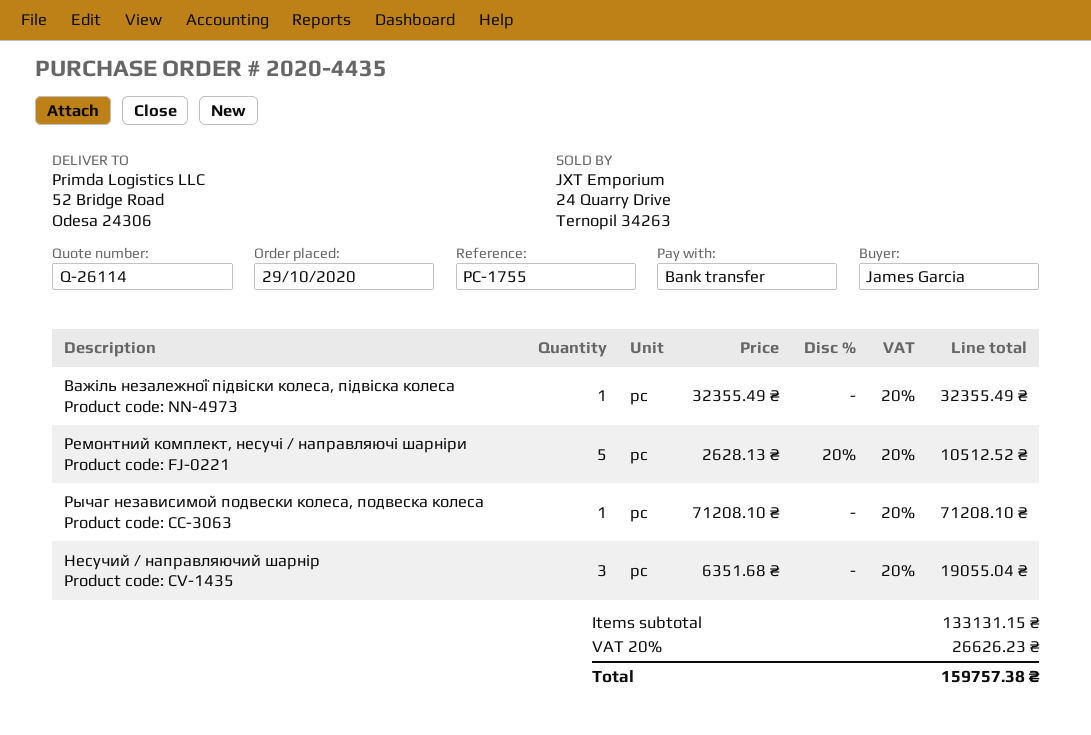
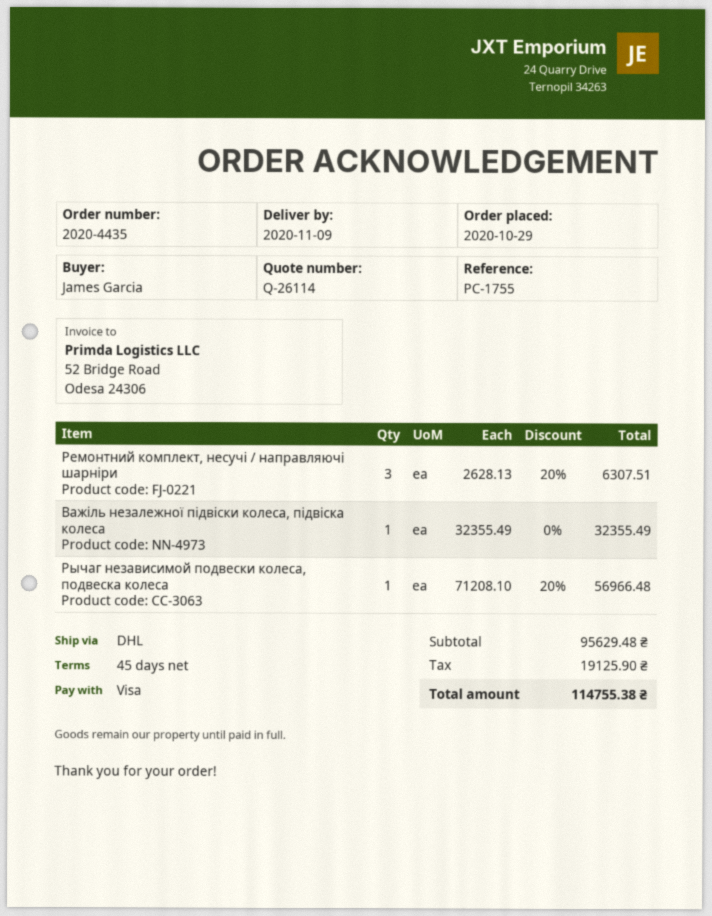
payment method: bank transfer -> Visa
Ремонтний комплект, несучі / направляючі шарніри: 5 x 2628.13 - 20% = 10512.52 -> 3 x 2628.13 - 20% = 6307.51
Рычаг независимой подвески колеса, подвеска колеса: 1 x 71208.10 = 71208.10 -> 1 x 71208.10 - 20% = 56966.48
Несучий / направляючий шарнір: 3 x 6351.68 = 19055.04 -> none
subtotal: 133131.15 -> 95629.48
tax: 26626.23 -> 19125.90
total: 159757.38 -> 114755.38

